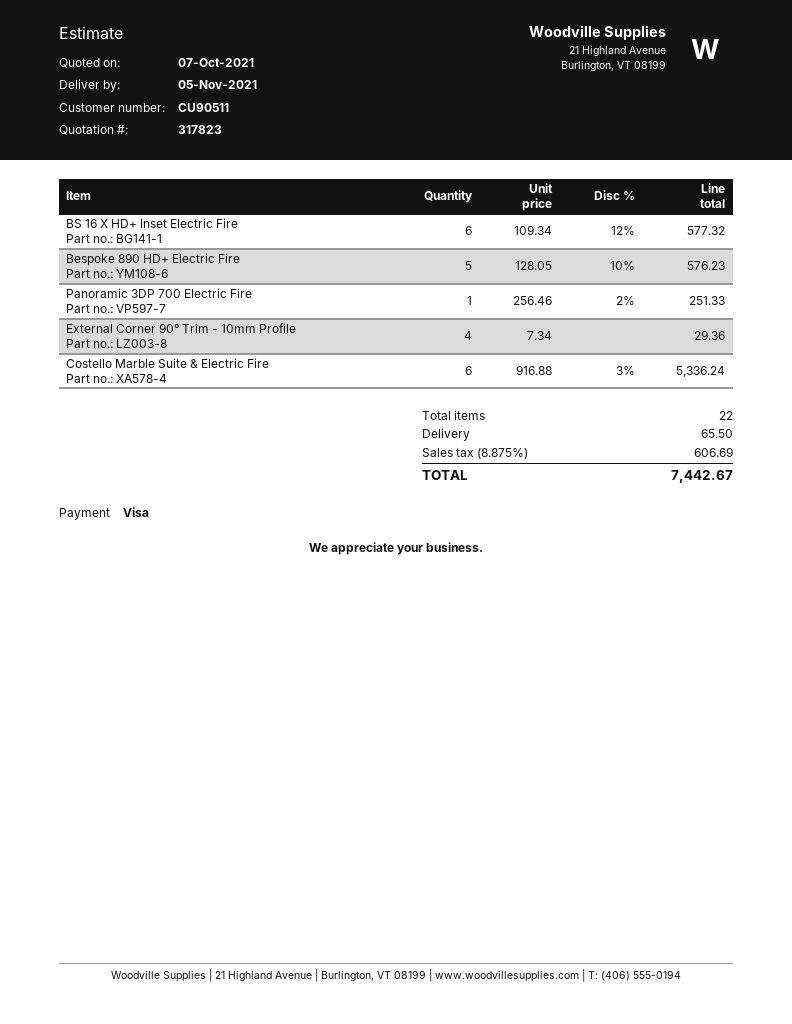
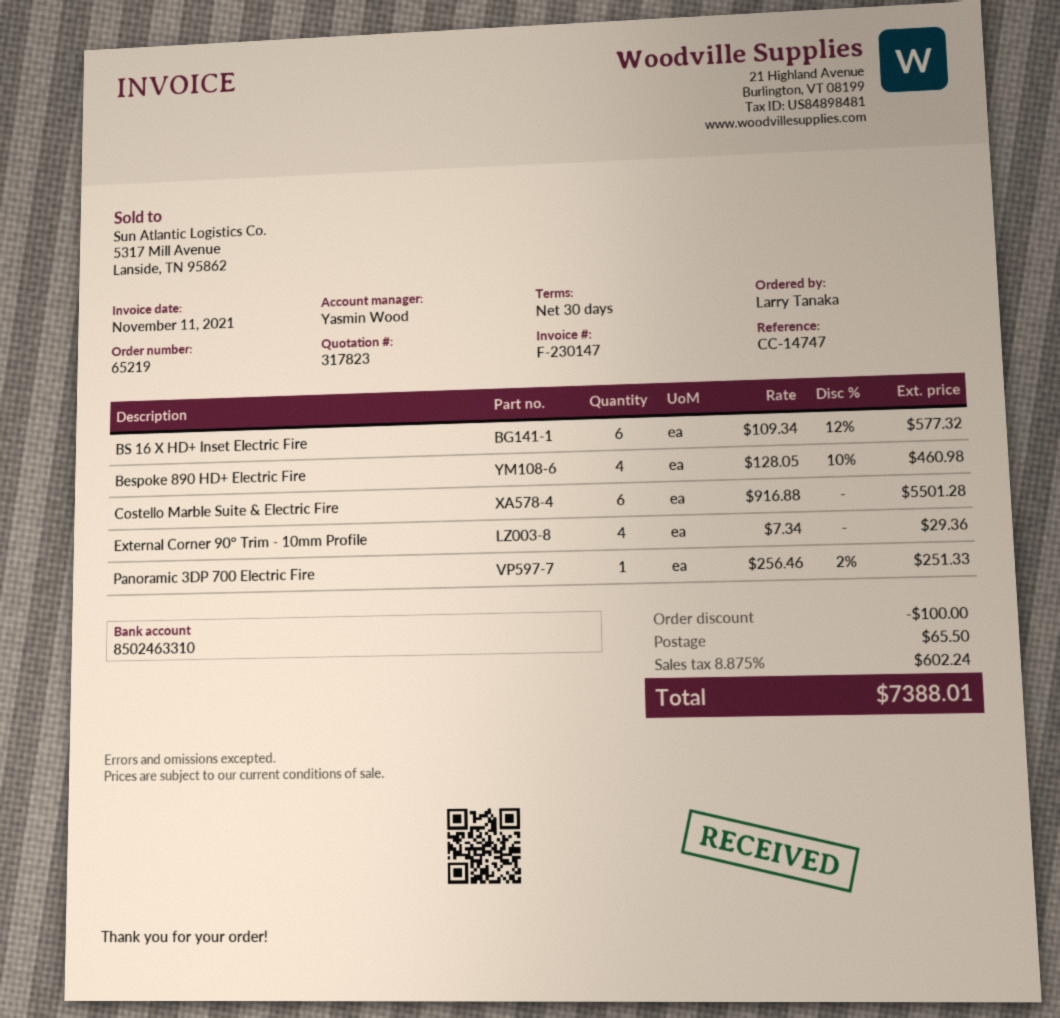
Bespoke 890 HD+ Electric Fire: 5 x 128.05 - 10% = 576.23 -> 4 x 128.05 - 10% = 460.98
Costello Marble Suite & Electric Fire: 6 x 916.88 - 3% = 5336.24 -> 6 x 916.88 = 5501.28
discount: none -> 100.00
tax: 8.875% = 606.69 -> 8.875% = 602.24
total: 7442.67 -> 7388.01

